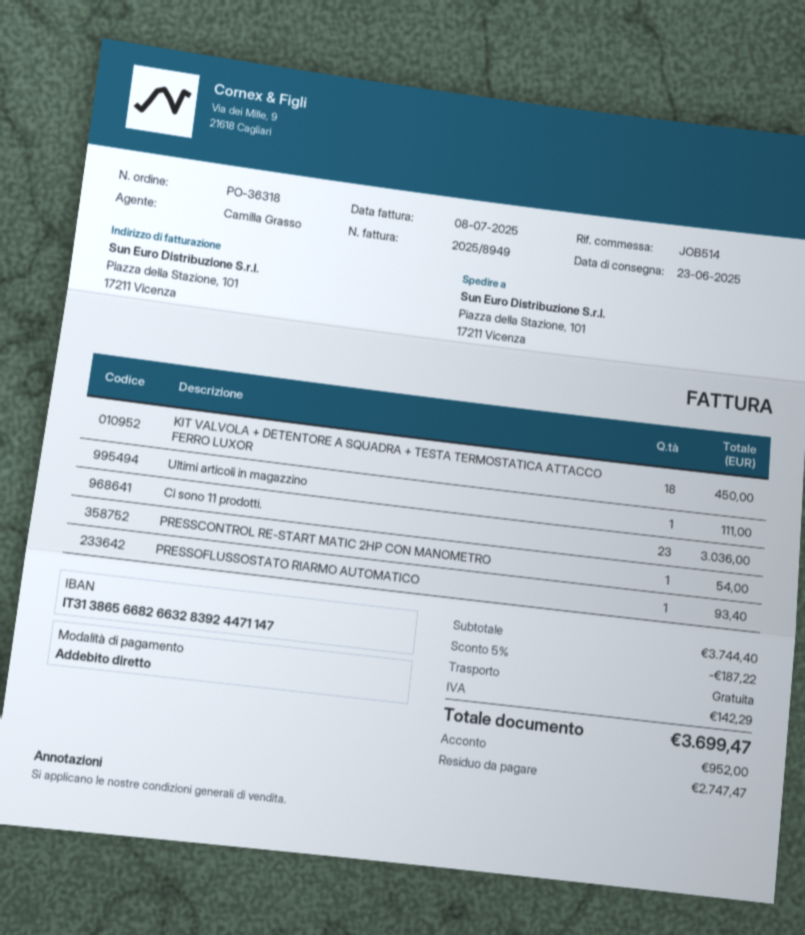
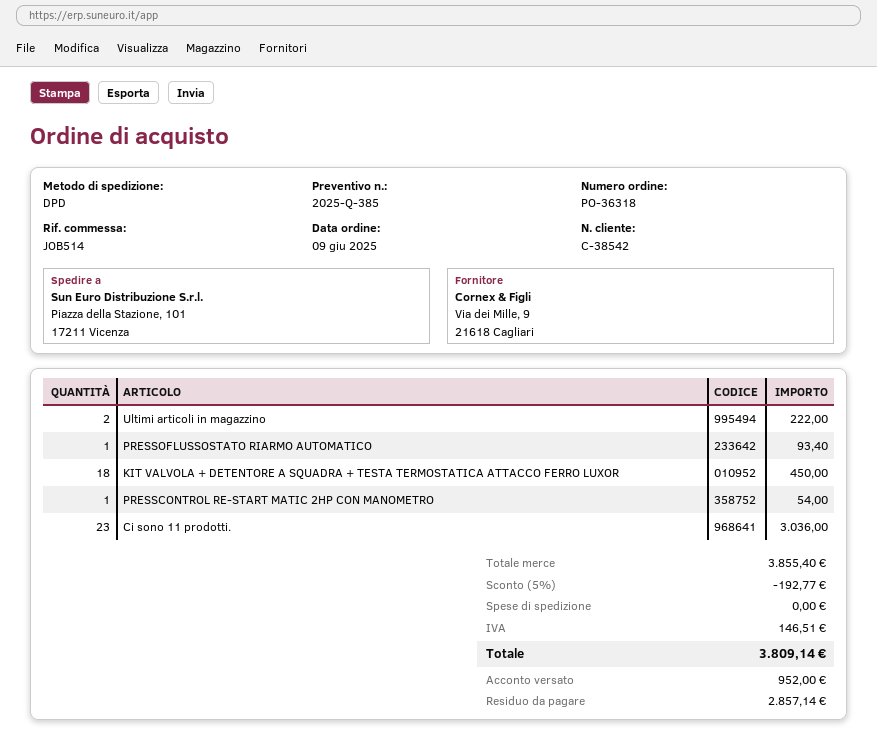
Ultimi articoli in magazzino: 1 for 111.00 -> 2 for 222.00
subtotal: 3744.40 -> 3855.40
discount: 5% = 187.22 -> 5% = 192.77
tax: 142.29 -> 146.51
total: 3699.47 -> 3809.14
balance: 2747.47 -> 2857.14

